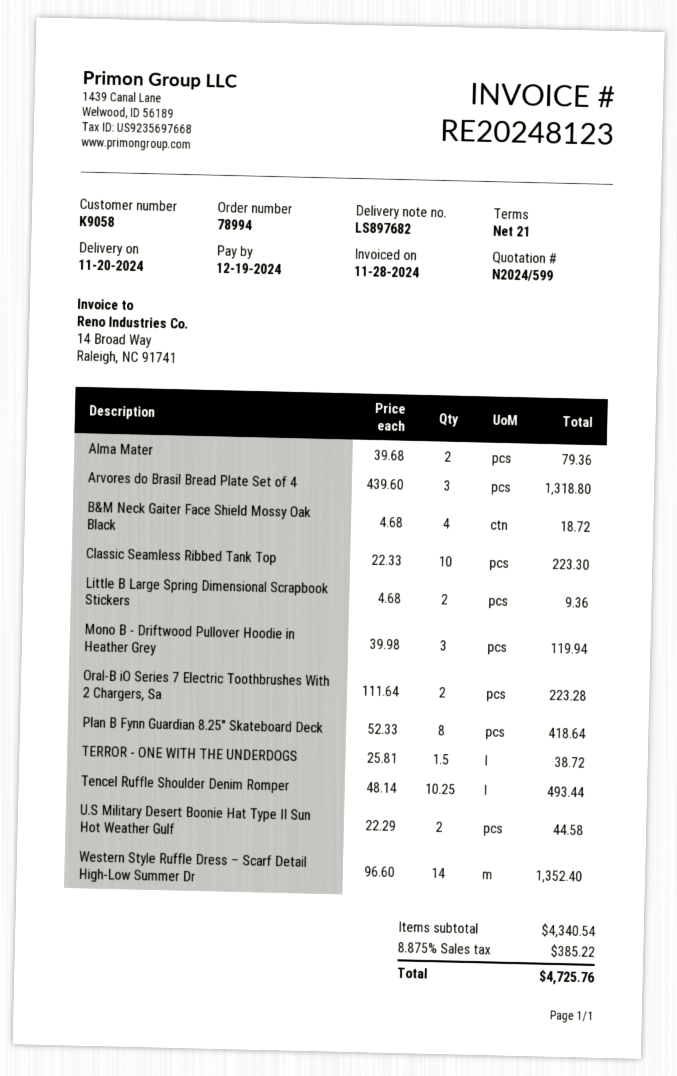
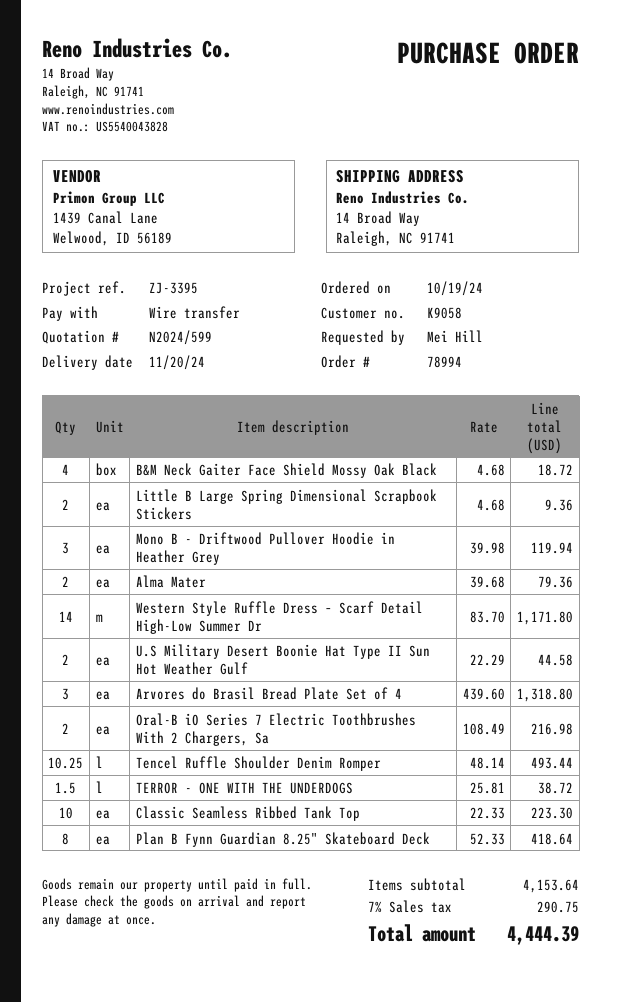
Oral-B iO Series 7 Electric Toothbrushes With 2 Chargers, Sa: 2 x 111.64 = 223.28 -> 2 x 108.49 = 216.98
Western Style Ruffle Dress – Scarf Detail High-Low Summer Dr: 14 x 96.60 = 1352.40 -> 14 x 83.70 = 1171.80
subtotal: 4340.54 -> 4153.64
tax: 8.875% = 385.22 -> 7% = 290.75
total: 4725.76 -> 4444.39

